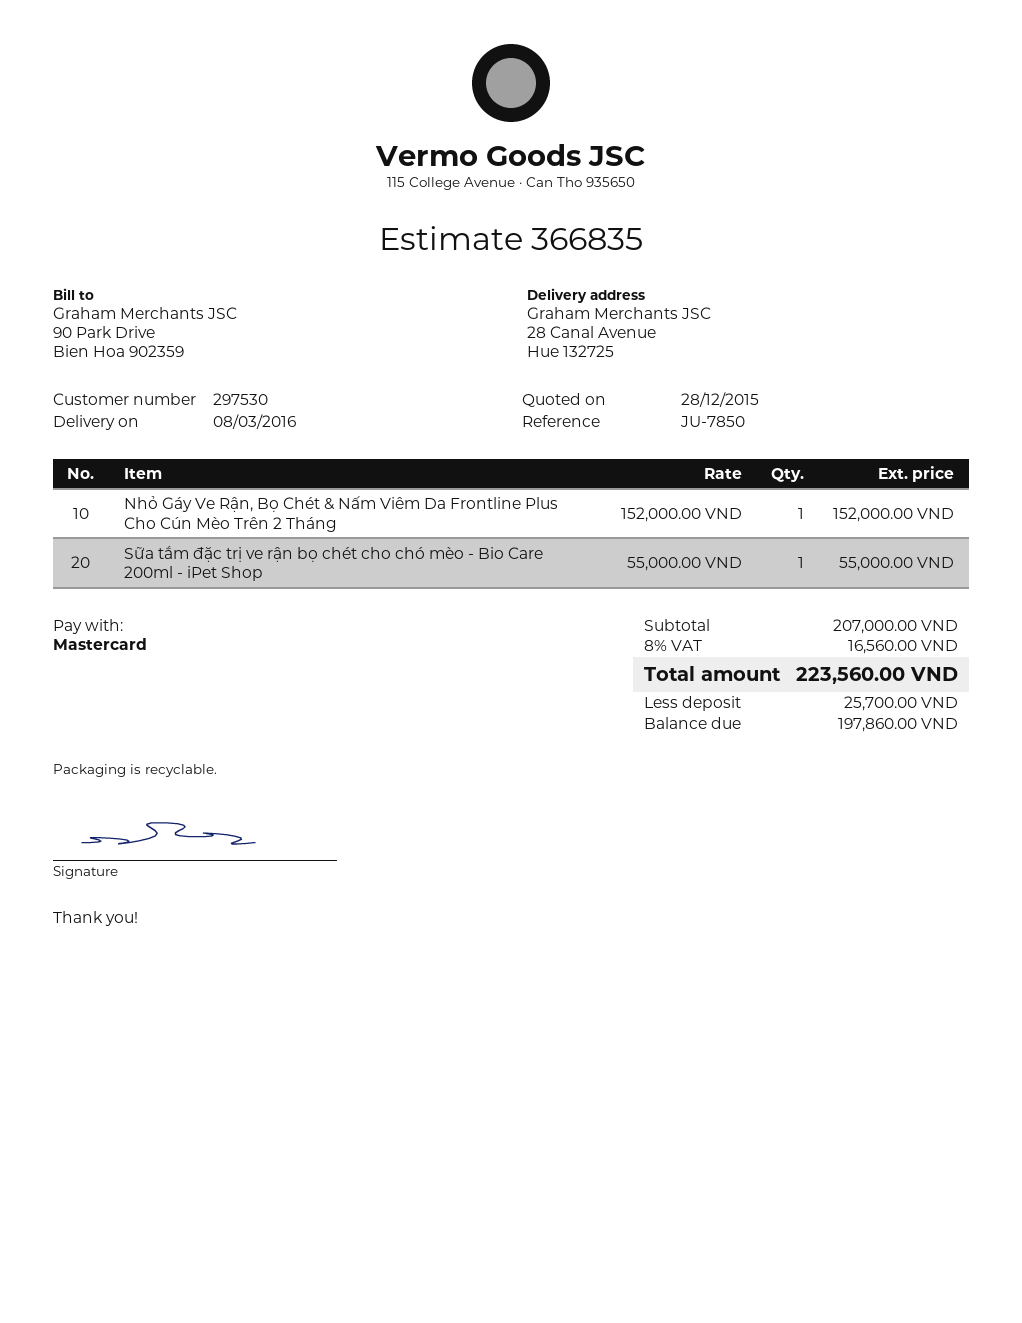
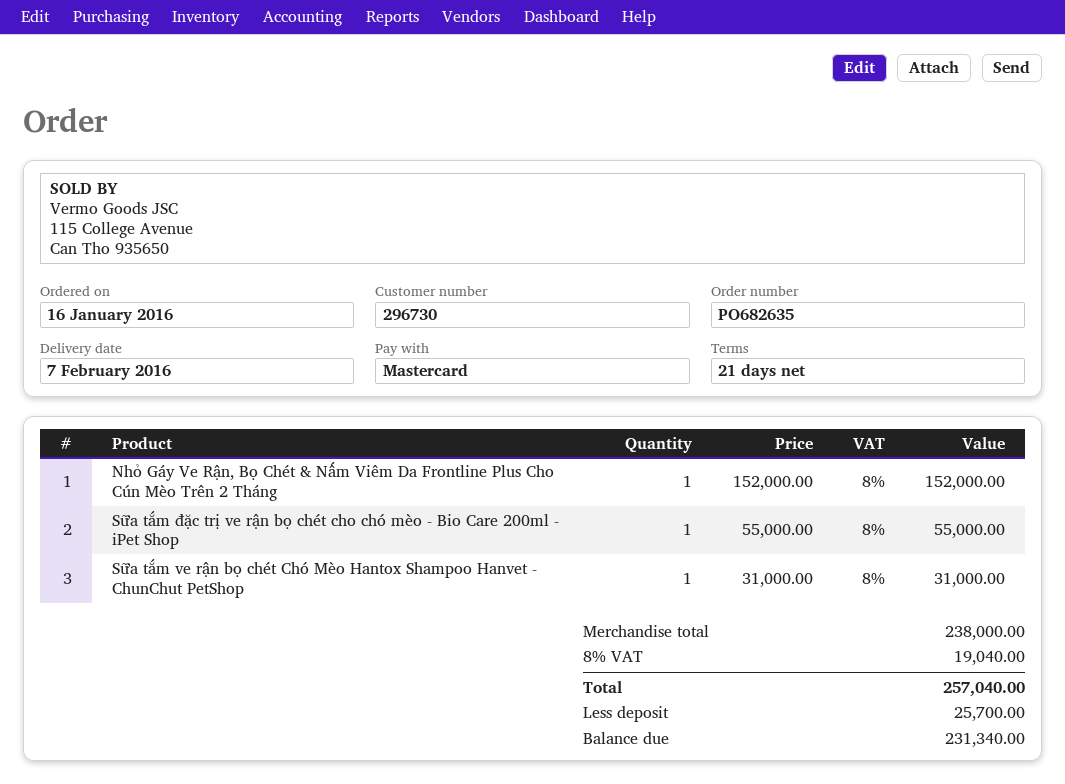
delivery date: 2016-03-08 -> 2016-02-07
customer number: 297530 -> 296730
Sữa tắm ve rận bọ chét Chó Mèo Hantox Shampoo Hanvet - ChunChut PetShop: none -> 1 x 31000.00 = 31000.00
subtotal: 207000.00 -> 238000.00
tax: 8% = 16560.00 -> 8% = 19040.00
total: 223560.00 -> 257040.00
balance: 197860.00 -> 231340.00

